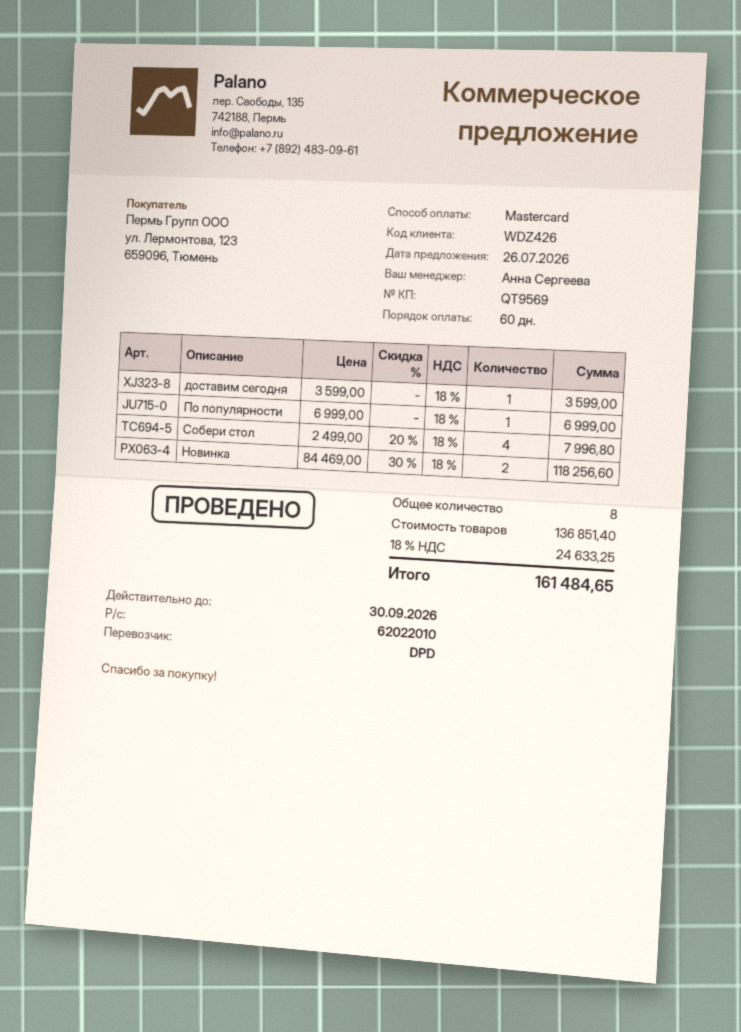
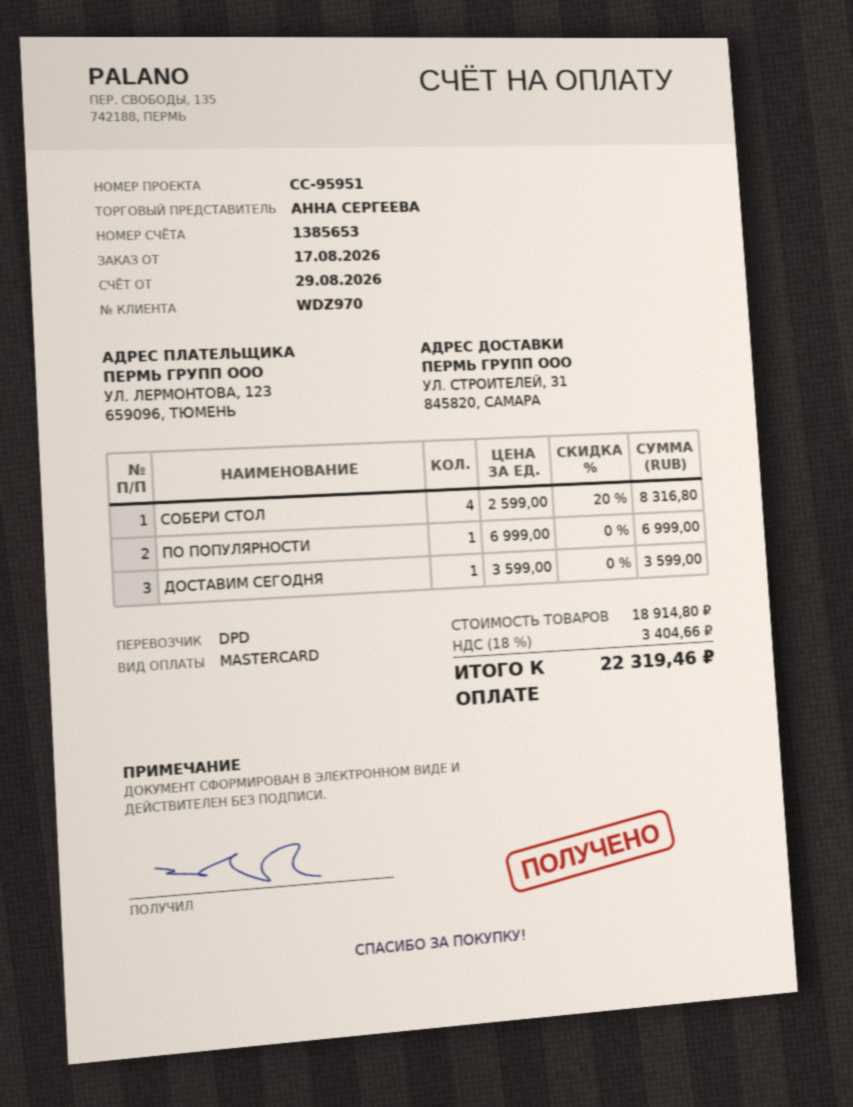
customer number: WDZ426 -> WDZ970
Собери стол: 4 x 2499.00 - 20% = 7996.80 -> 4 x 2599.00 - 20% = 8316.80
Новинка: 2 x 84469.00 - 30% = 118256.60 -> none
subtotal: 136851.40 -> 18914.80
tax: 18% = 24633.25 -> 18% = 3404.66
total: 161484.65 -> 22319.46

